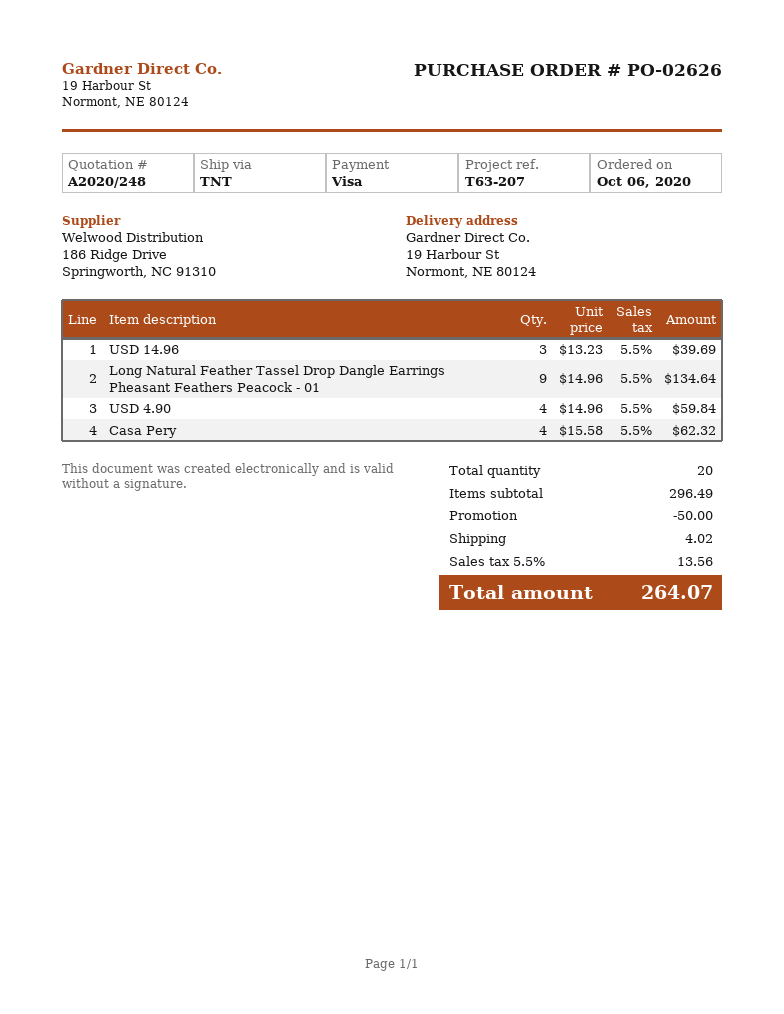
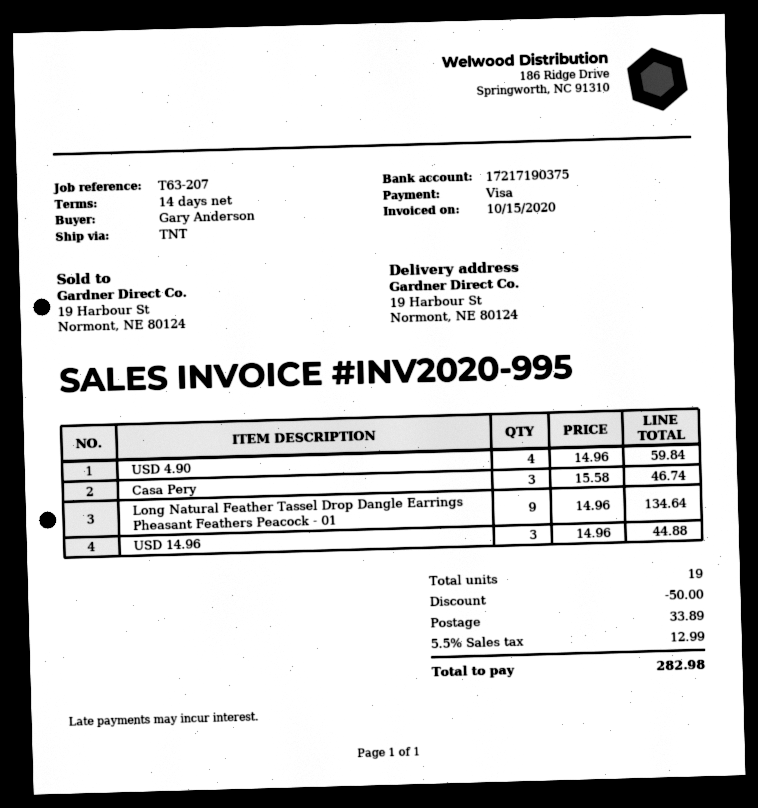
USD 14.96: 3 x 13.23 = 39.69 -> 3 x 14.96 = 44.88
Casa Pery: 4 x 15.58 = 62.32 -> 3 x 15.58 = 46.74
total quantity: 20 -> 19
shipping: 4.02 -> 33.89
tax: 5.5% = 13.56 -> 5.5% = 12.99
total: 264.07 -> 282.98

